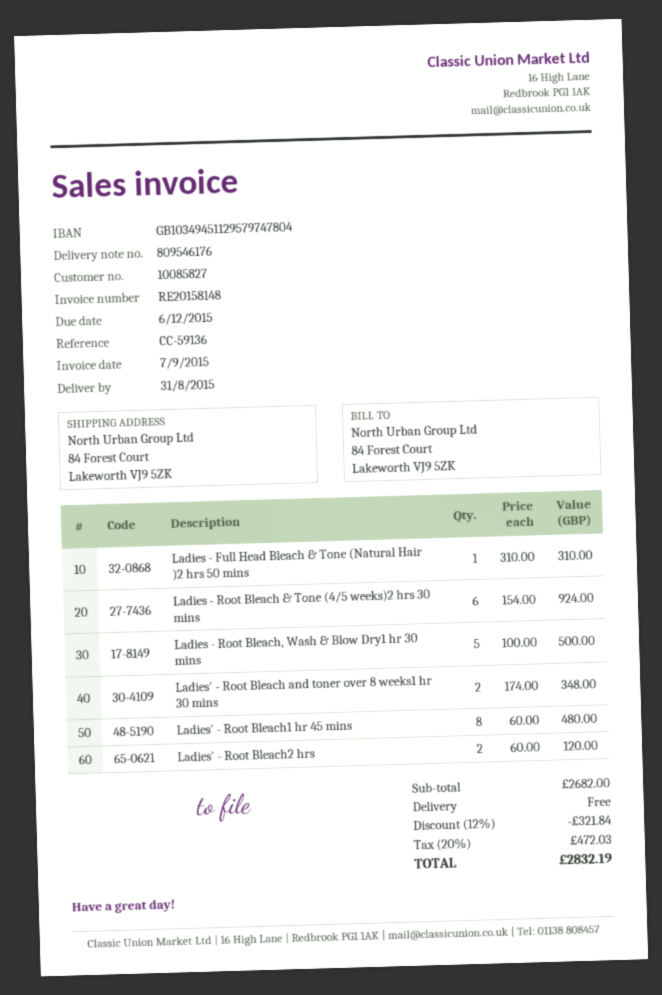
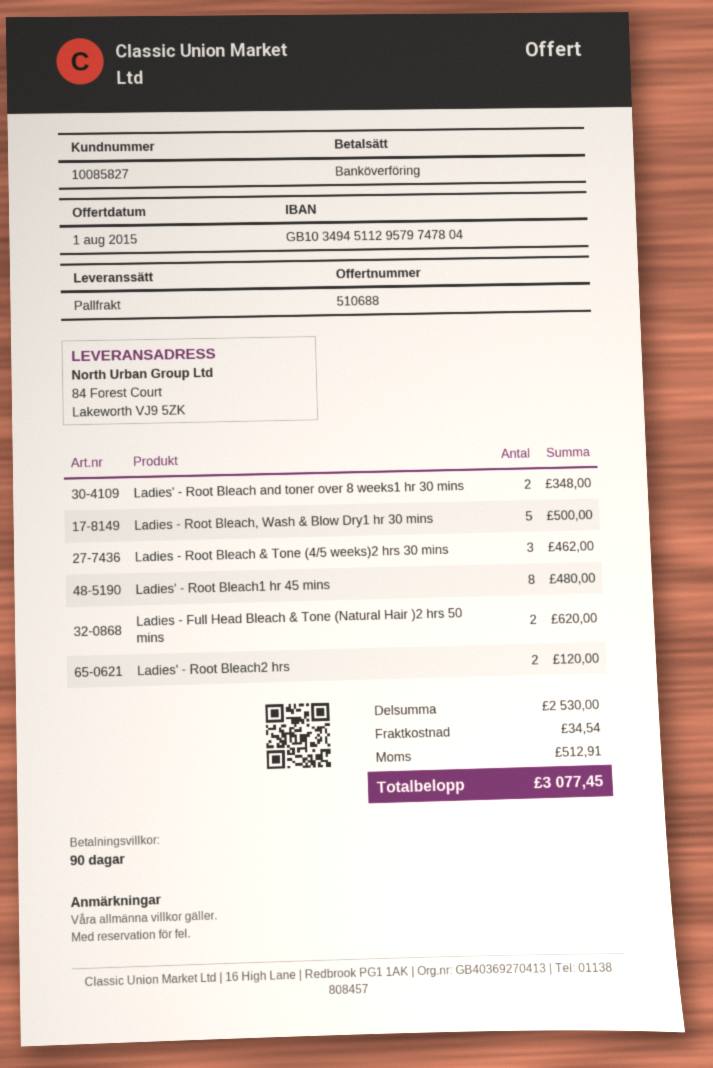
Ladies - Full Head Bleach & Tone (Natural Hair )2 hrs 50 mins: 1 for 310.00 -> 2 for 620.00
Ladies - Root Bleach & Tone (4/5 weeks)2 hrs 30 mins: 6 for 924.00 -> 3 for 462.00
subtotal: 2682.00 -> 2530.00
discount: 12% = 321.84 -> none
shipping: 0.00 -> 34.54
tax: 472.03 -> 512.91
total: 2832.19 -> 3077.45

